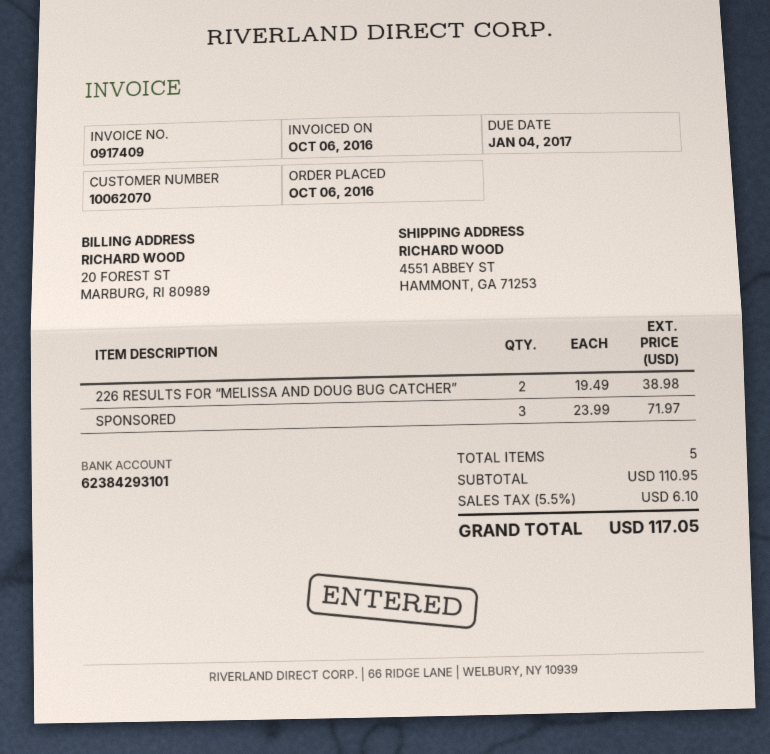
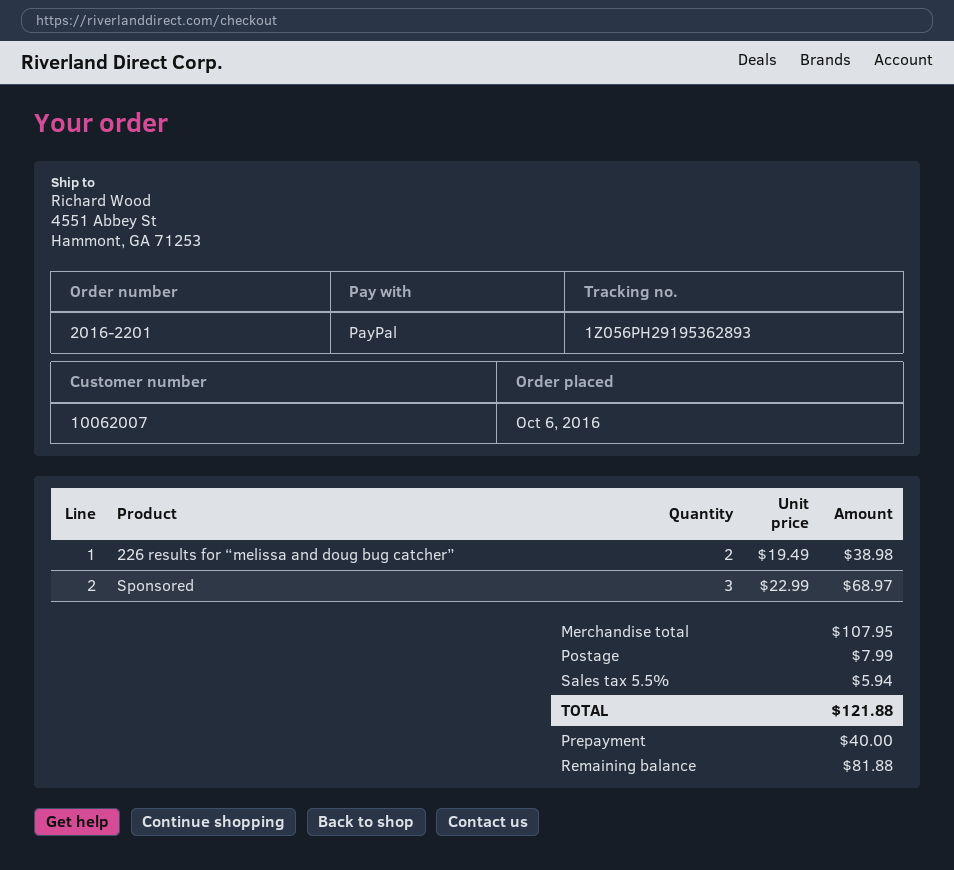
customer number: 10062070 -> 10062007
SPONSORED: 3 x 23.99 = 71.97 -> 3 x 22.99 = 68.97
subtotal: 110.95 -> 107.95
shipping: none -> 7.99
tax: 5.5% = 6.10 -> 5.5% = 5.94
total: 117.05 -> 121.88

